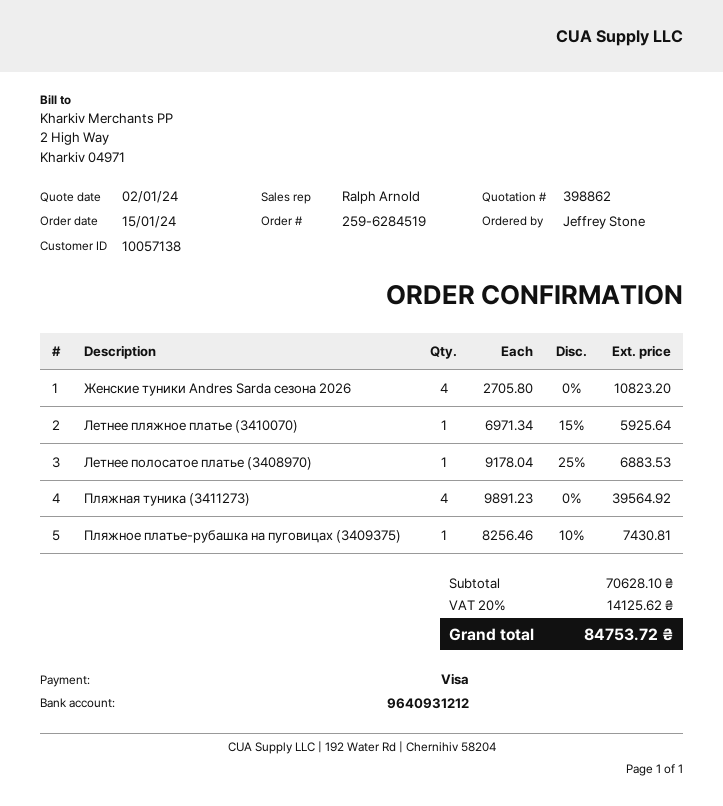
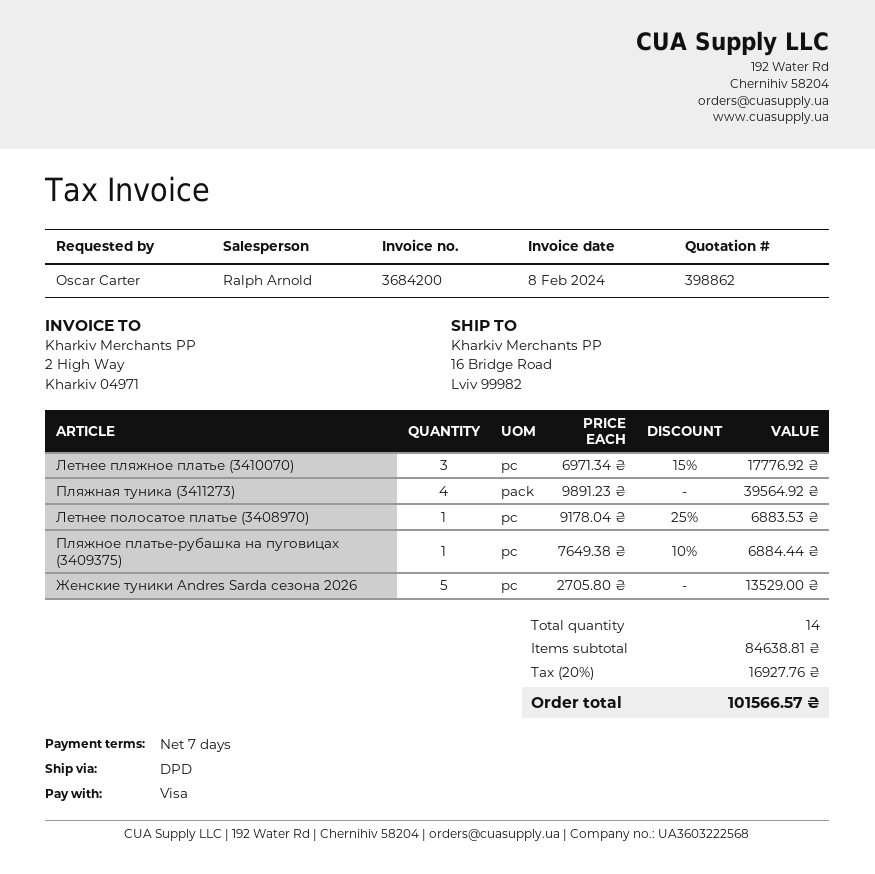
ordered by: Jeffrey Stone -> Oscar Carter
Женские туники Andres Sarda сезона 2026: 4 x 2705.80 = 10823.20 -> 5 x 2705.80 = 13529.00
Летнее пляжное платье (3410070): 1 x 6971.34 - 15% = 5925.64 -> 3 x 6971.34 - 15% = 17776.92
Пляжное платье-рубашка на пуговицах (3409375): 1 x 8256.46 - 10% = 7430.81 -> 1 x 7649.38 - 10% = 6884.44
subtotal: 70628.10 -> 84638.81
tax: 20% = 14125.62 -> 20% = 16927.76
total: 84753.72 -> 101566.57

